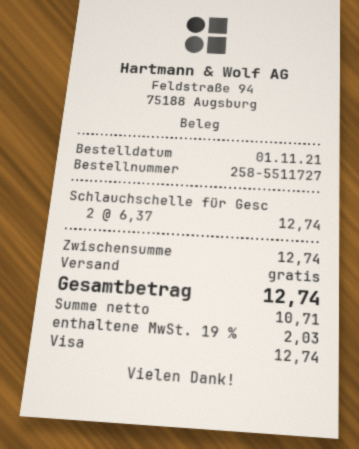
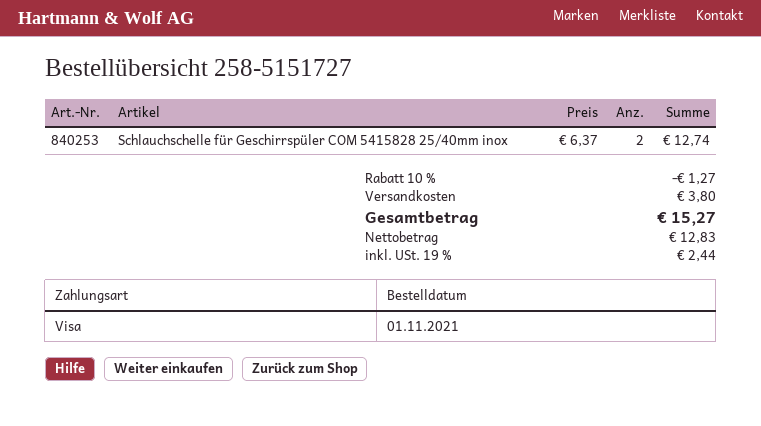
order number: 258-5511727 -> 258-5151727
discount: none -> 10% = 1.27
shipping: 0.00 -> 3.80
net: 10.71 -> 12.83
tax: 19% = 2.03 -> 19% = 2.44
total: 12.74 -> 15.27

